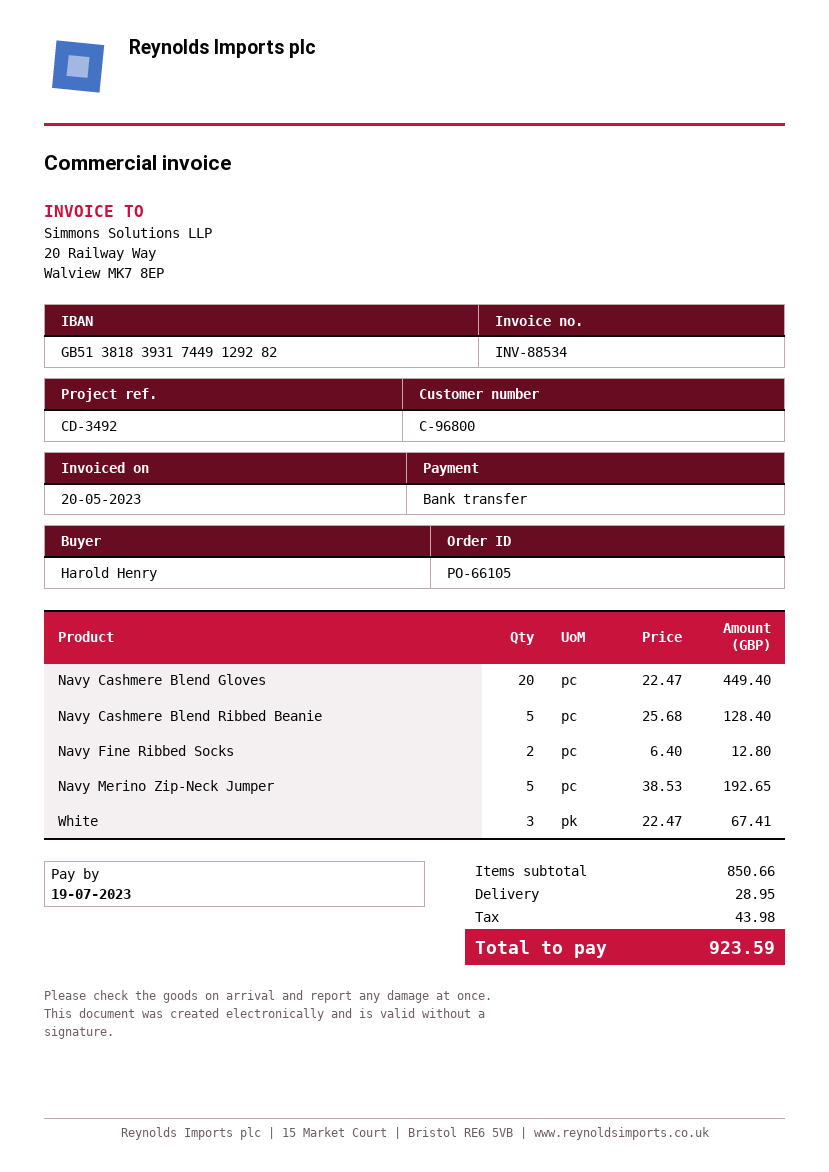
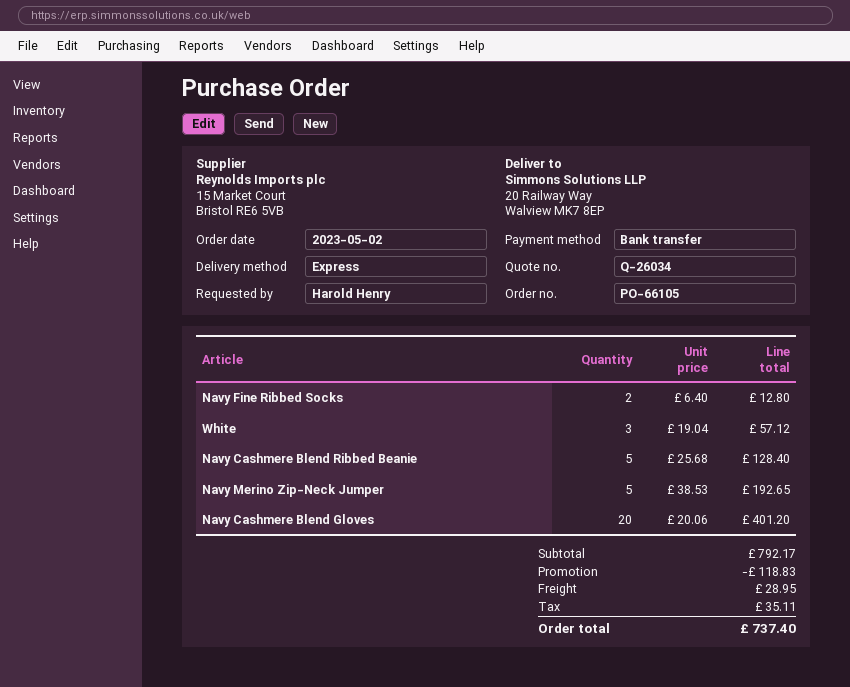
Navy Cashmere Blend Gloves: 20 x 22.47 = 449.40 -> 20 x 20.06 = 401.20
White: 3 x 22.47 = 67.41 -> 3 x 19.04 = 57.12
subtotal: 850.66 -> 792.17
discount: none -> 118.83
tax: 43.98 -> 35.11
total: 923.59 -> 737.40

